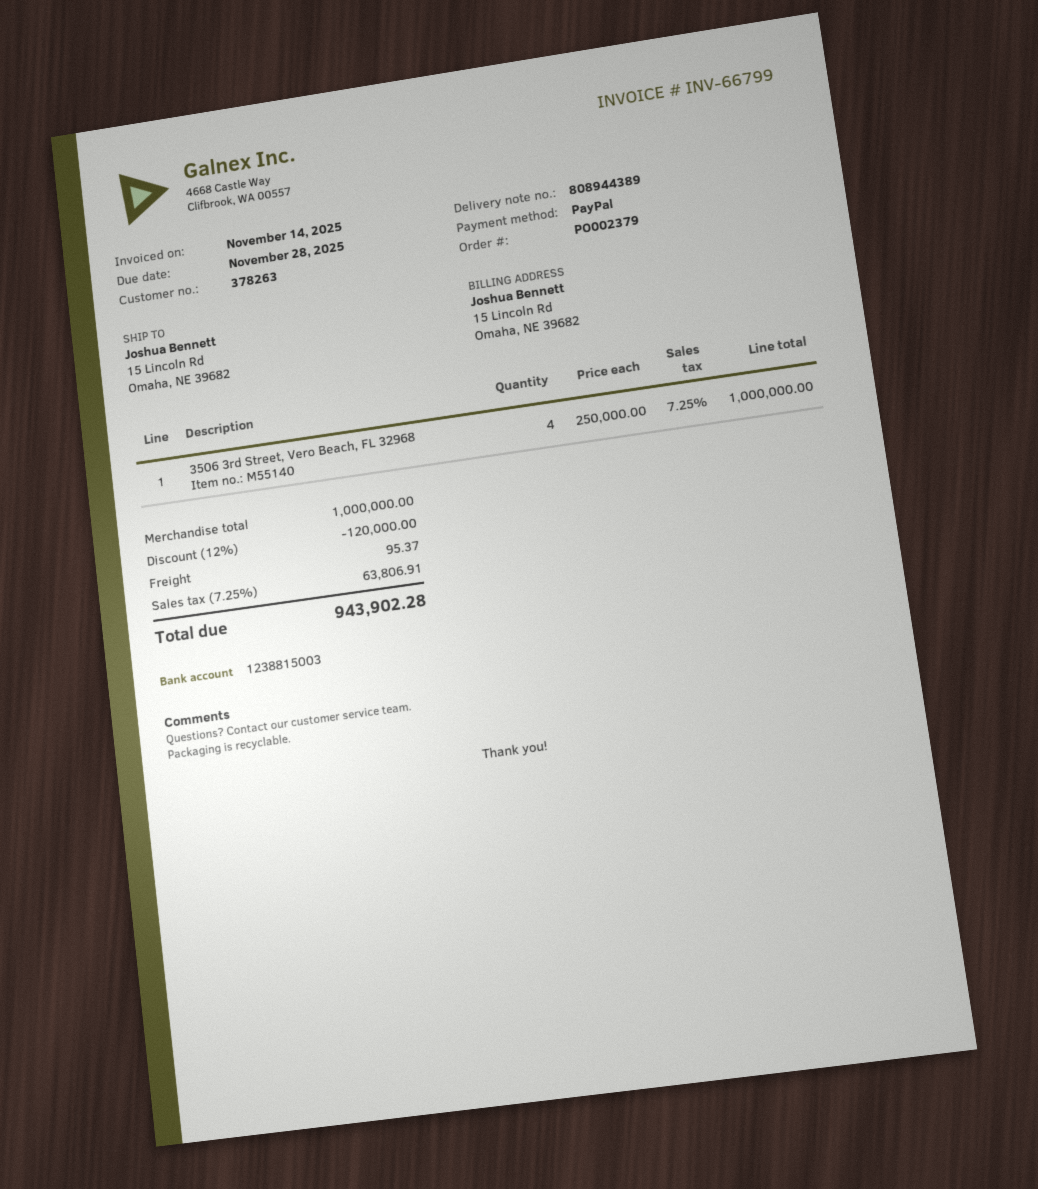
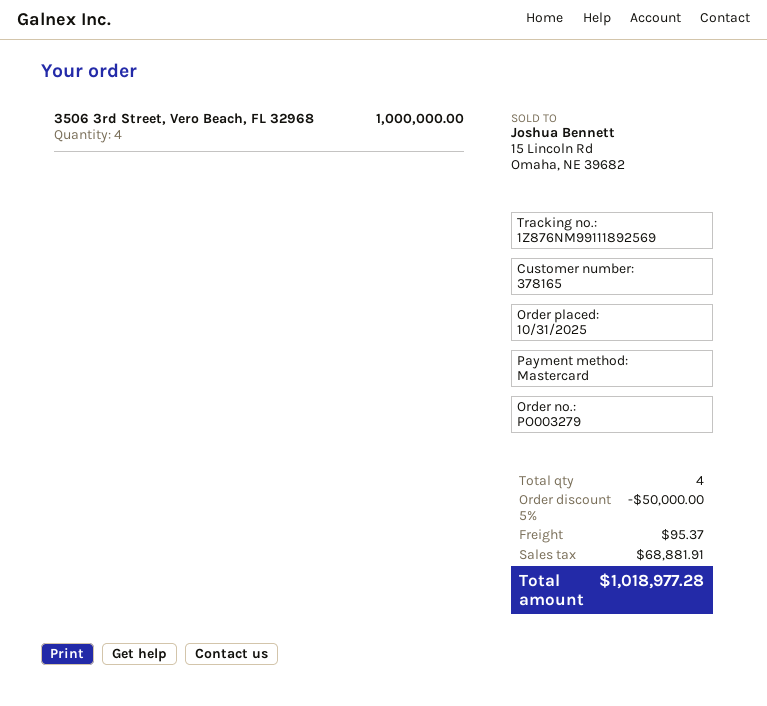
order number: PO002379 -> PO003279
customer number: 378263 -> 378165
payment method: PayPal -> Mastercard
discount: 12% = 120000.00 -> 5% = 50000.00
tax: 63806.91 -> 68881.91
total: 943902.28 -> 1018977.28

